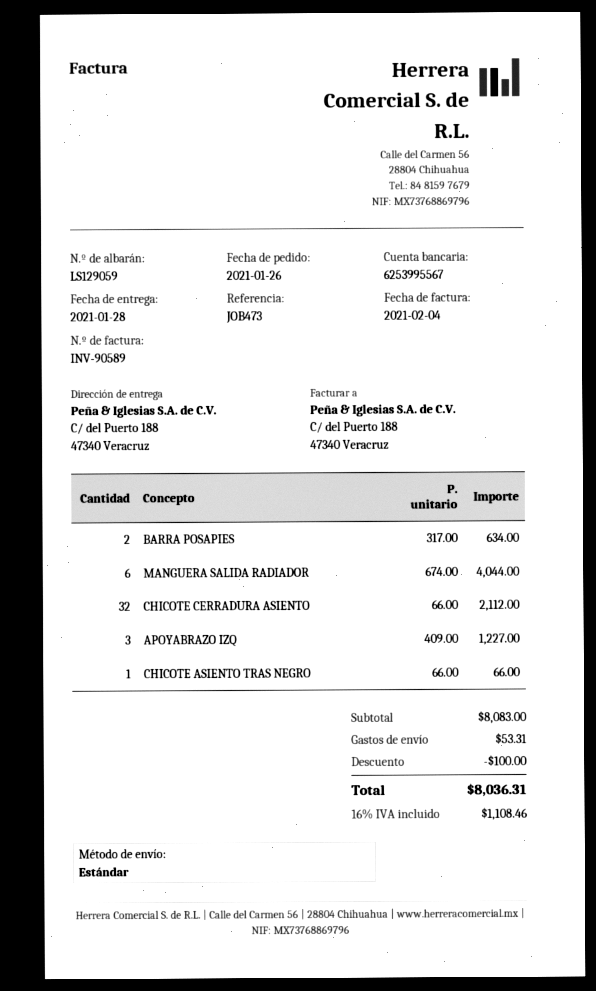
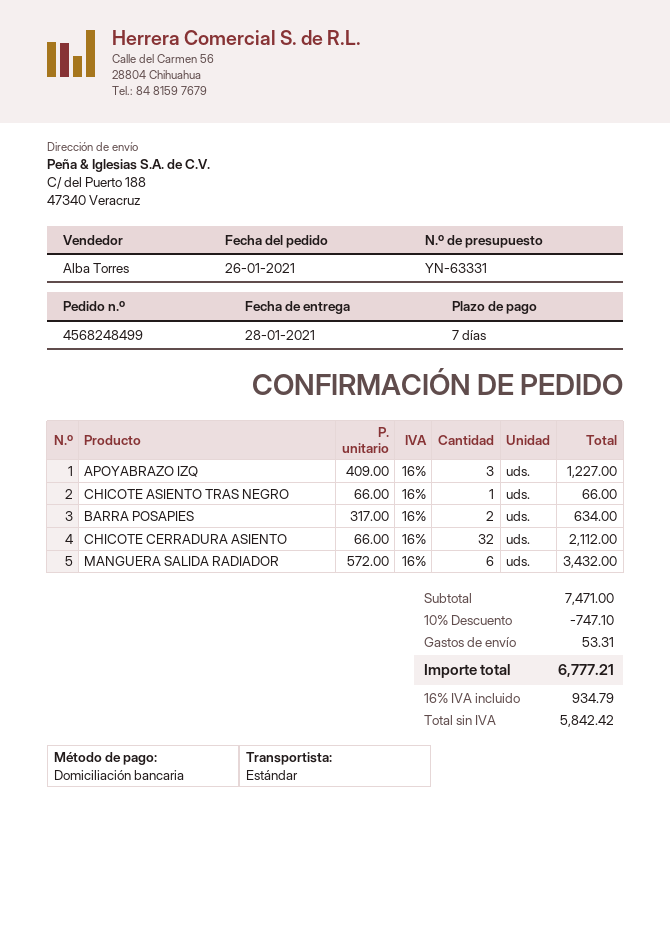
MANGUERA SALIDA RADIADOR: 6 x 674.00 = 4044.00 -> 6 x 572.00 = 3432.00
subtotal: 8083.00 -> 7471.00
discount: 100.00 -> 747.10
tax: 16% = 1108.46 -> 16% = 934.79
total: 8036.31 -> 6777.21

